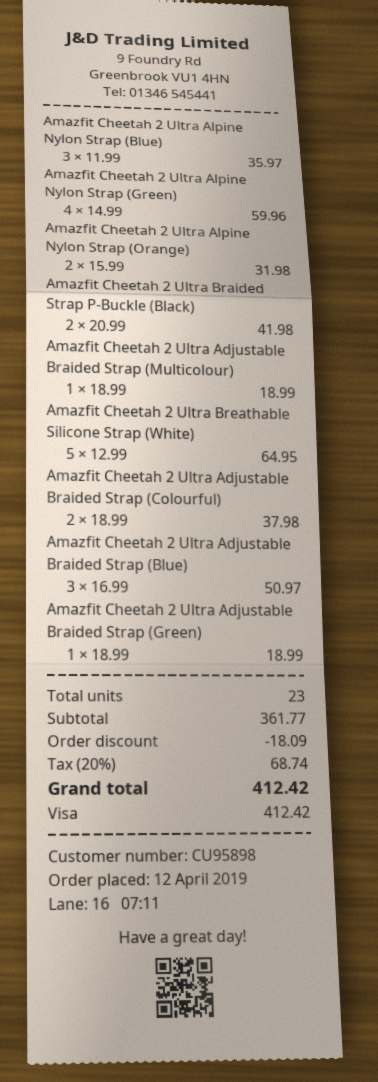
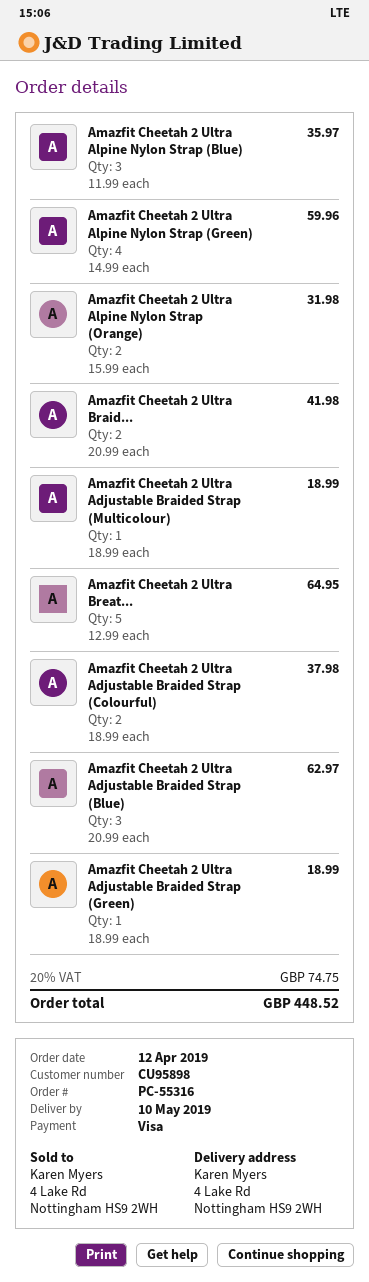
Amazfit Cheetah 2 Ultra Adjustable Braided Strap (Blue): 3 x 16.99 = 50.97 -> 3 x 20.99 = 62.97
discount: 18.09 -> none
tax: 20% = 68.74 -> 20% = 74.75
total: 412.42 -> 448.52

